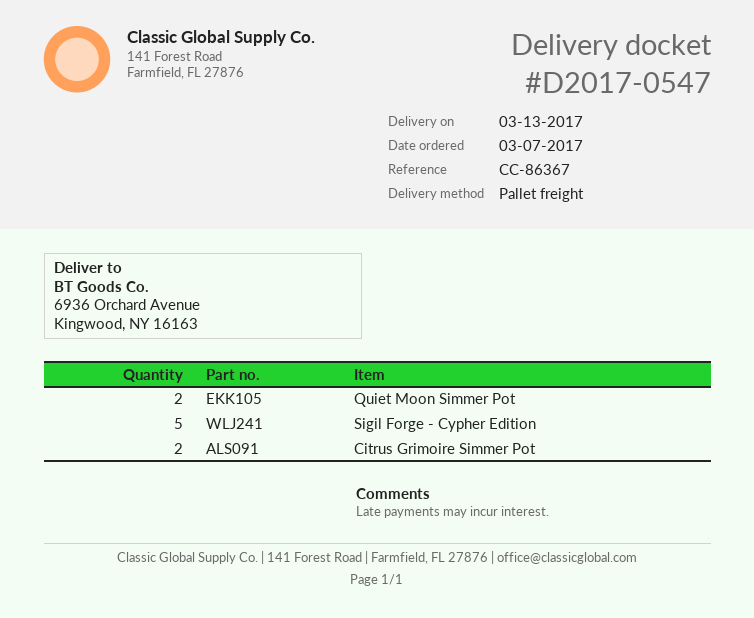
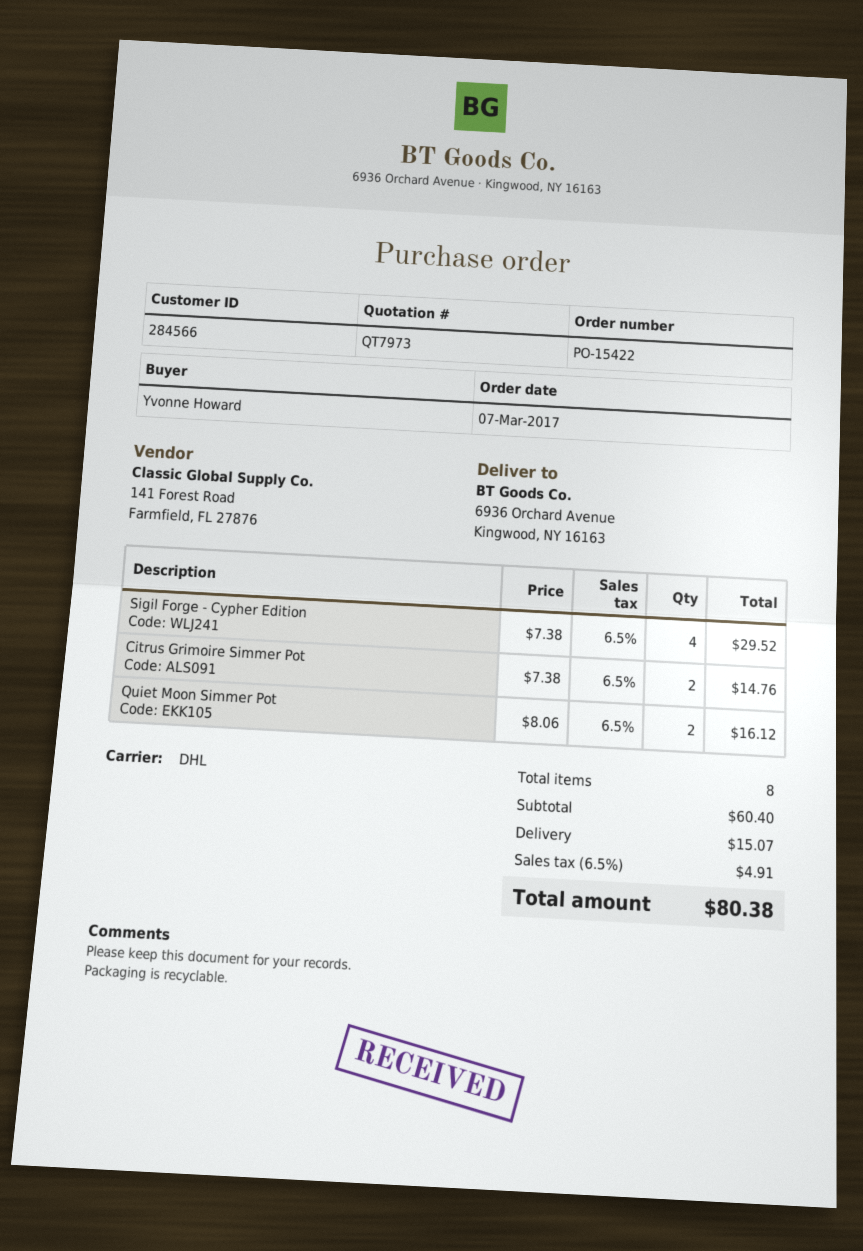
shipping method: pallet freight -> DHL
Sigil Forge - Cypher Edition: 5 -> 4

